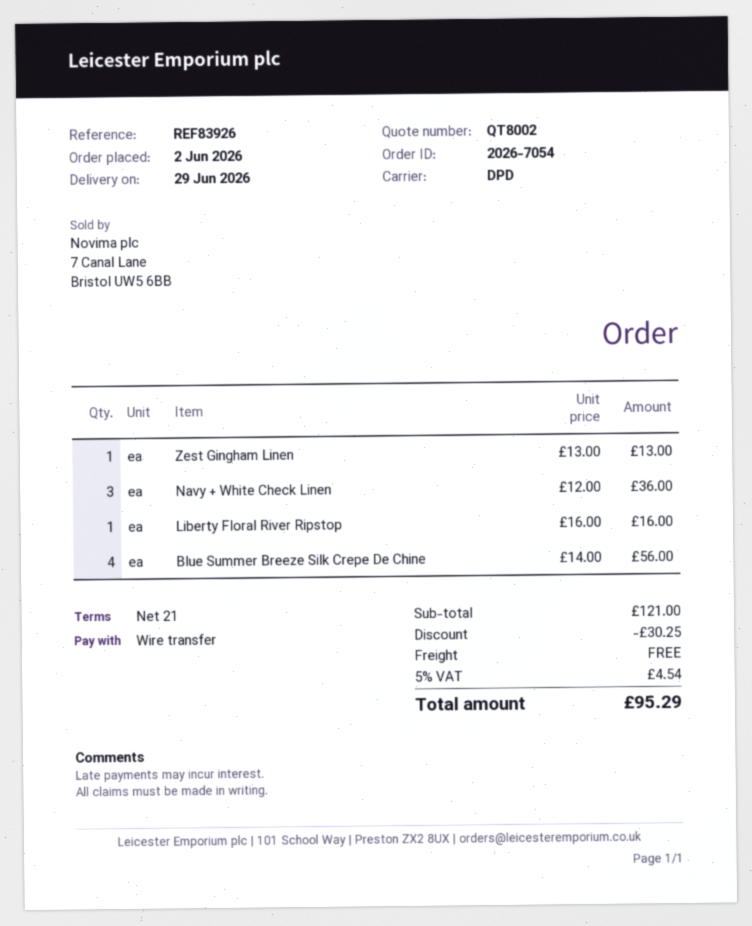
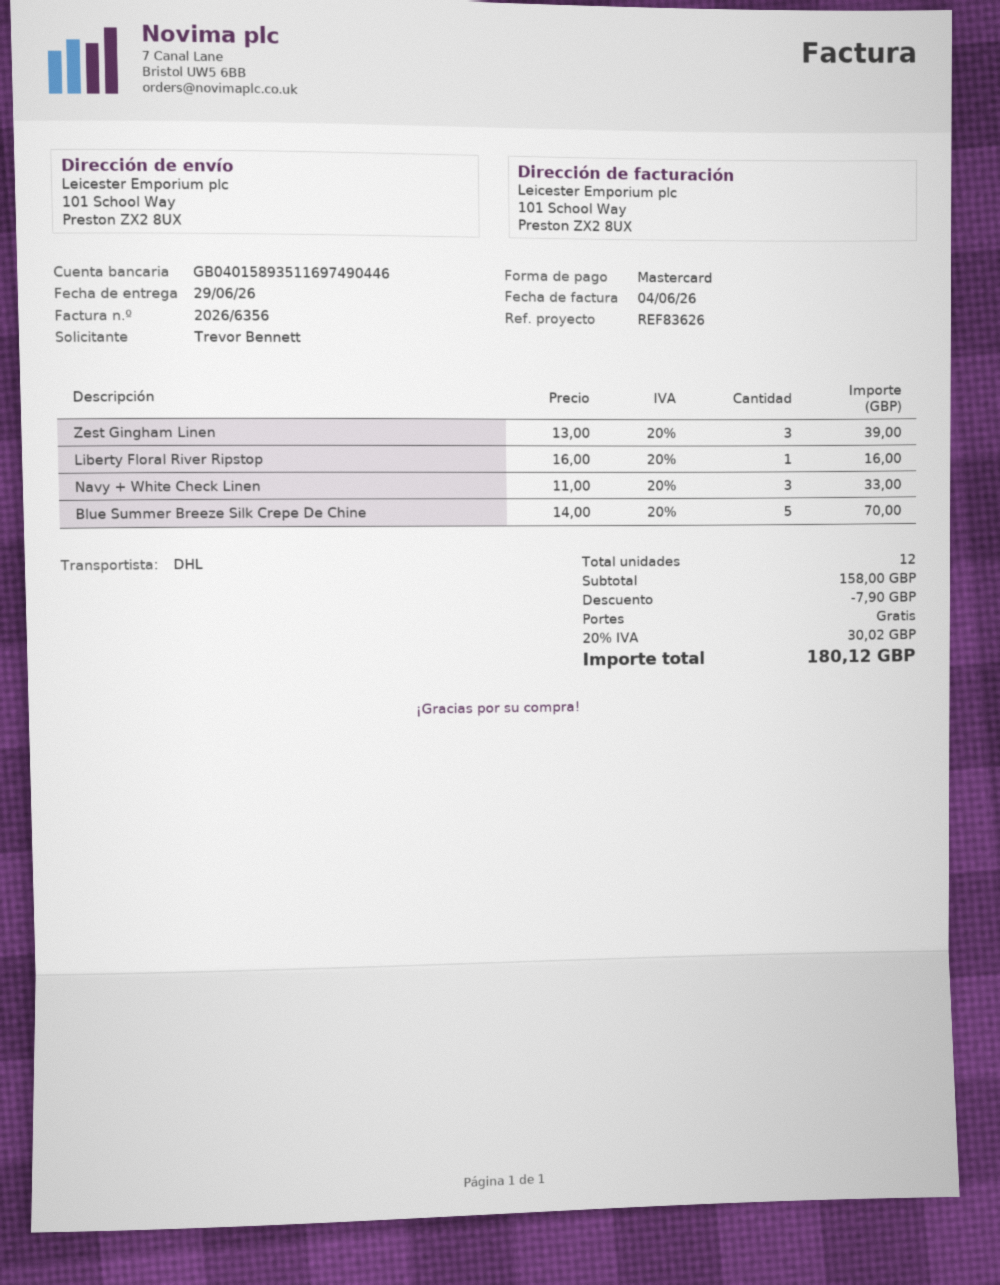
reference: REF83926 -> REF83626
payment method: bank transfer -> Mastercard
shipping method: DPD -> DHL
Zest Gingham Linen: 1 x 13.00 = 13.00 -> 3 x 13.00 = 39.00
Navy + White Check Linen: 3 x 12.00 = 36.00 -> 3 x 11.00 = 33.00
Blue Summer Breeze Silk Crepe De Chine: 4 x 14.00 = 56.00 -> 5 x 14.00 = 70.00
subtotal: 121.00 -> 158.00
discount: 30.25 -> 7.90
tax: 5% = 4.54 -> 20% = 30.02
total: 95.29 -> 180.12

